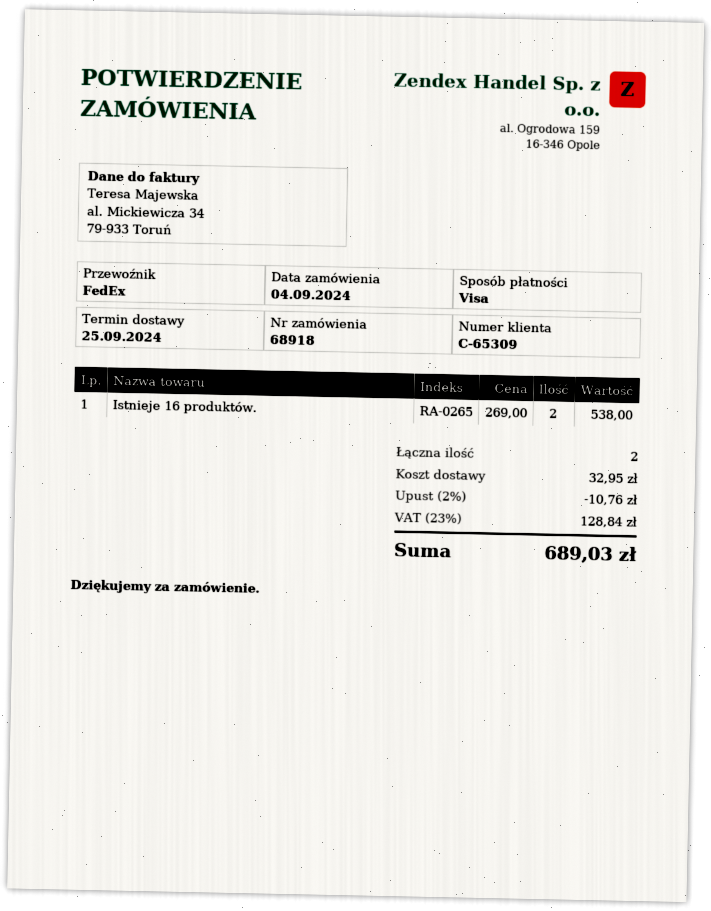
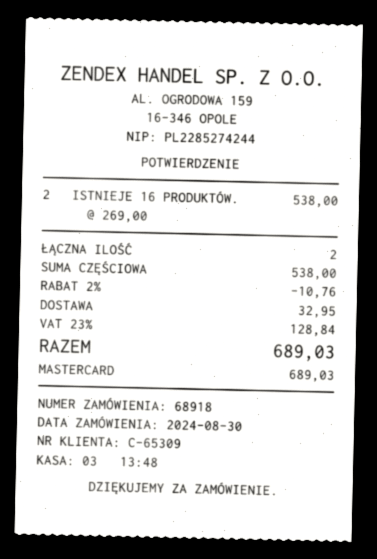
order date: 2024-09-04 -> 2024-08-30
payment method: Visa -> Mastercard

